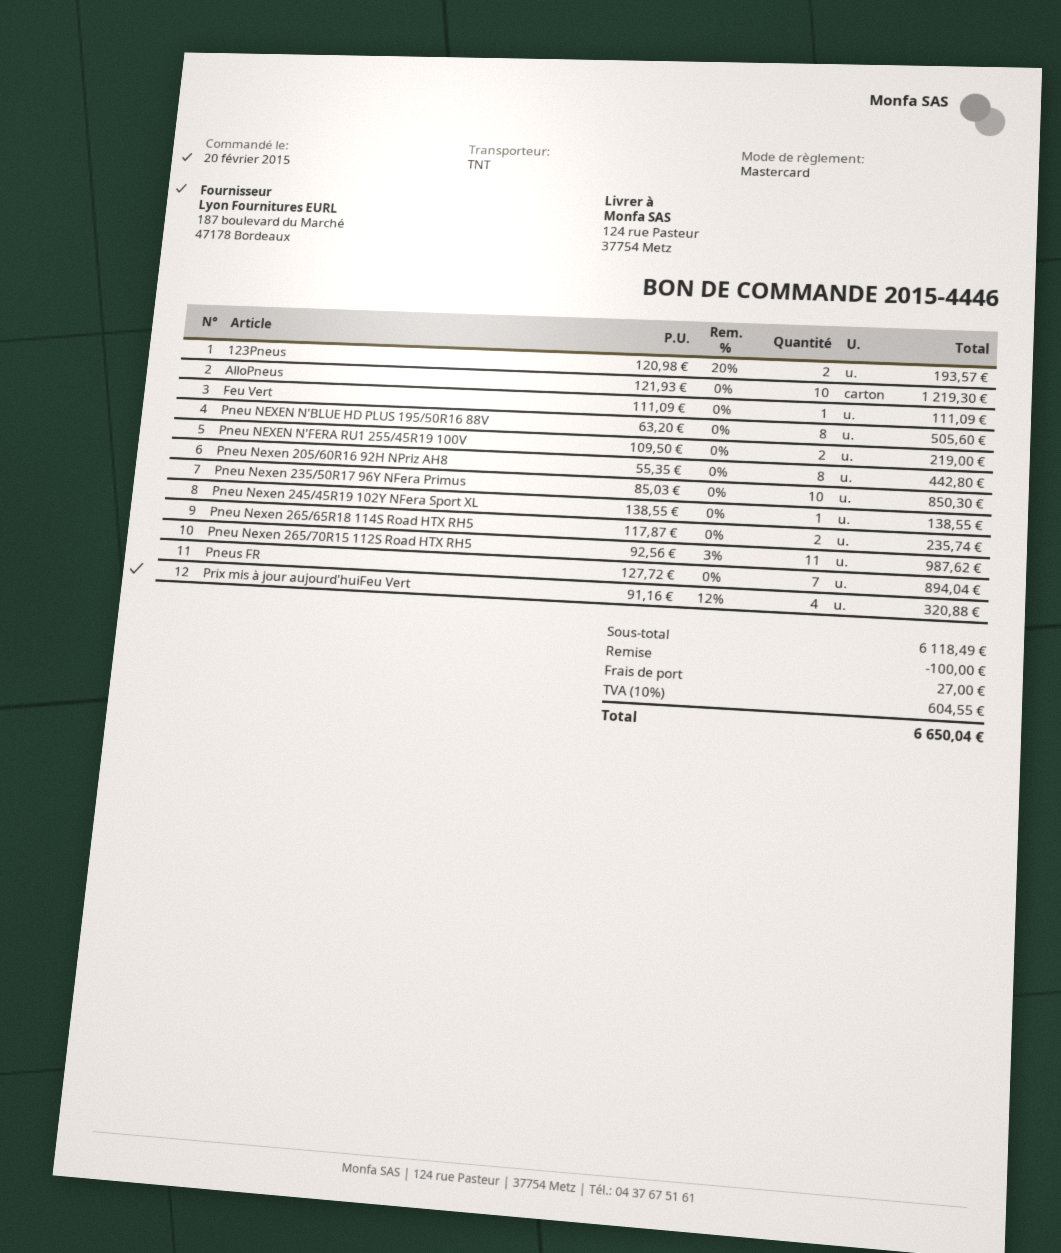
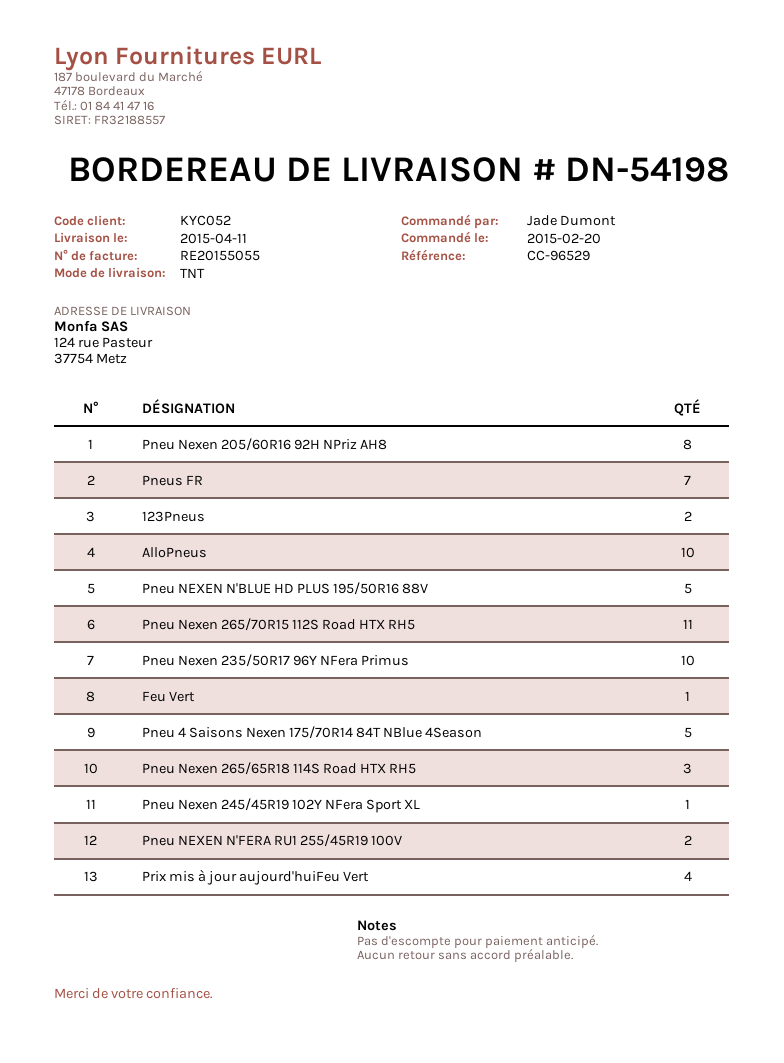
Pneu NEXEN N'BLUE HD PLUS 195/50R16 88V: 8 -> 5
Pneu Nexen 265/65R18 114S Road HTX RH5: 2 -> 3
Pneu 4 Saisons Nexen 175/70R14 84T NBlue 4Season: none -> 5

